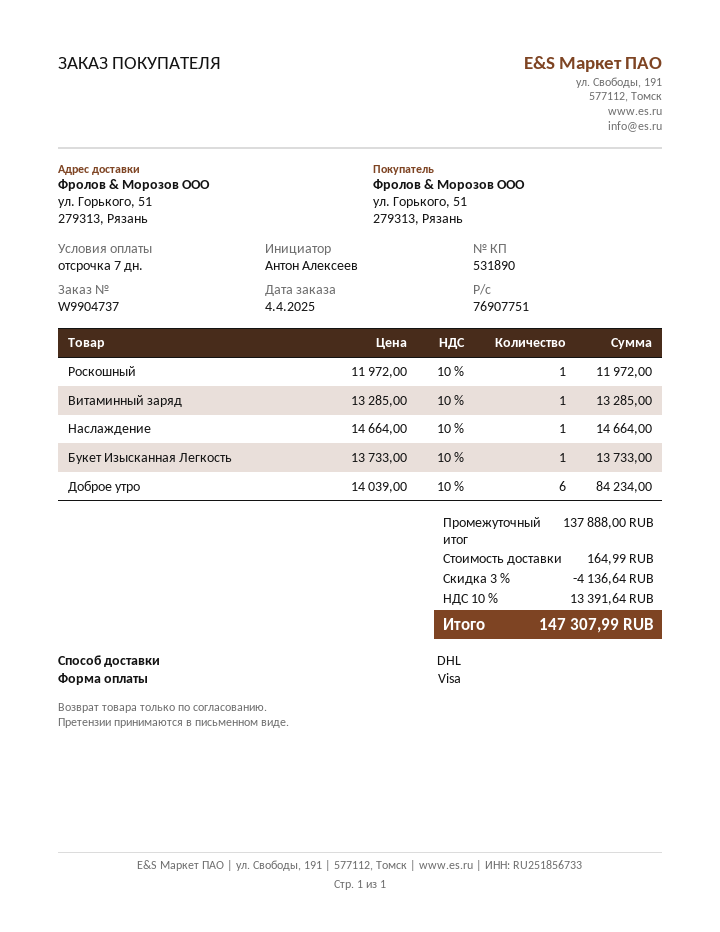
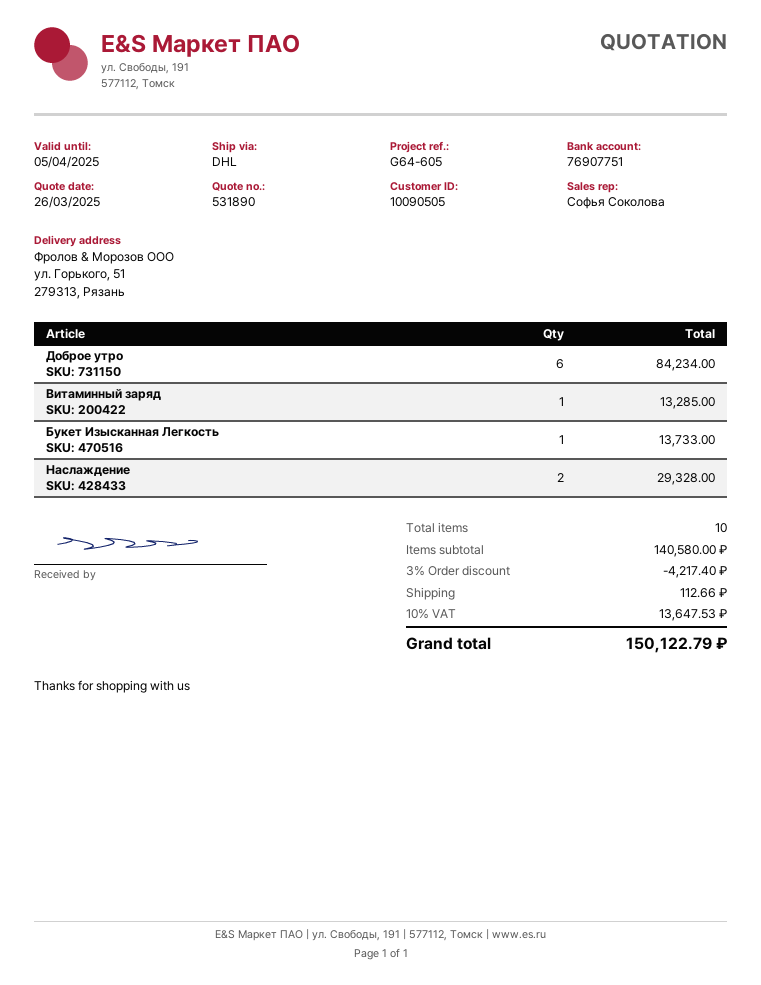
Роскошный: 1 for 11972.00 -> none
Наслаждение: 1 for 14664.00 -> 2 for 29328.00
subtotal: 137888.00 -> 140580.00
discount: 3% = 4136.64 -> 3% = 4217.40
shipping: 164.99 -> 112.66
tax: 10% = 13391.64 -> 10% = 13647.53
total: 147307.99 -> 150122.79

